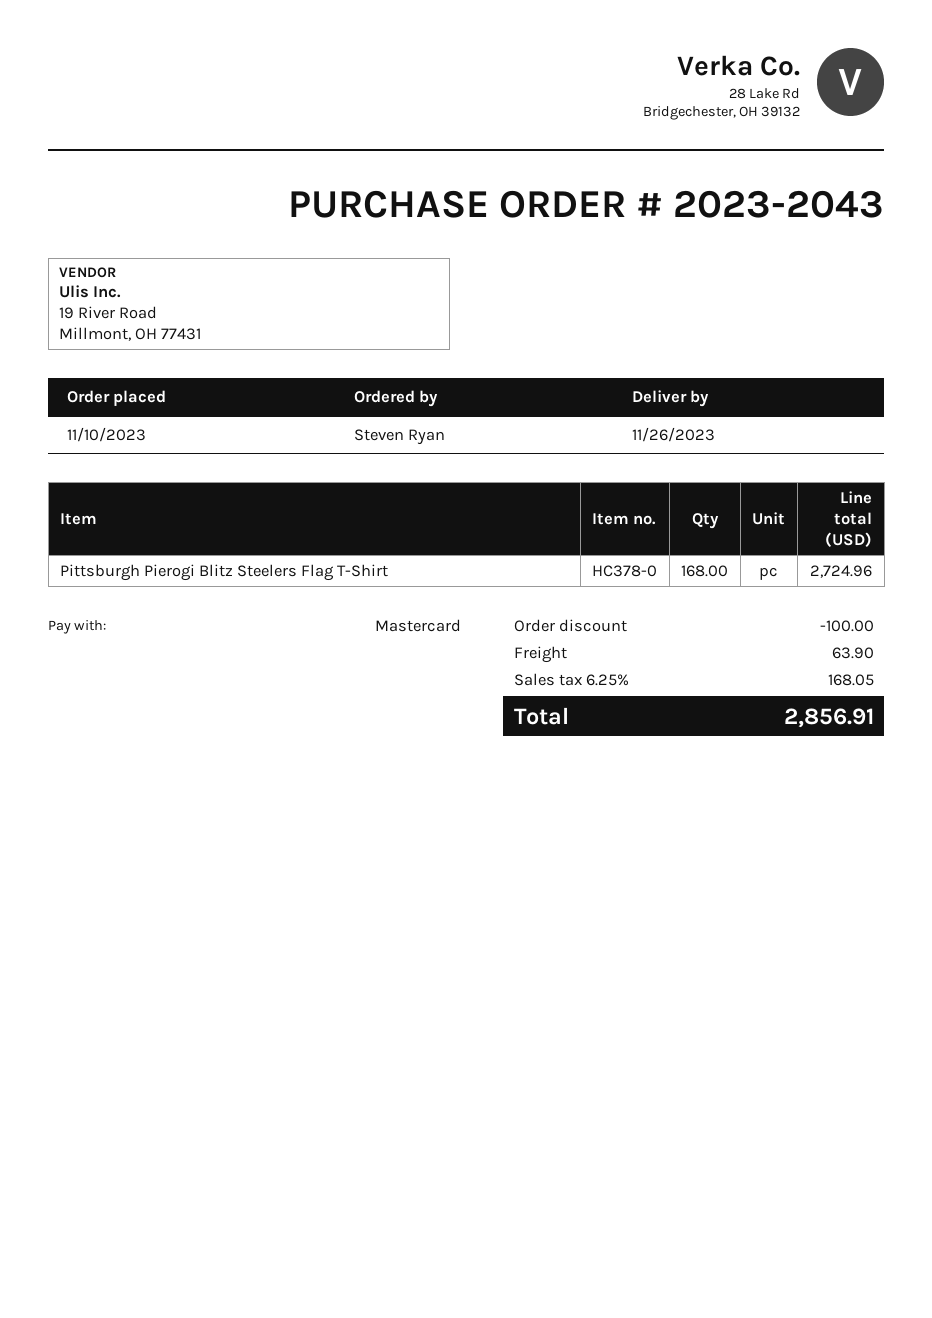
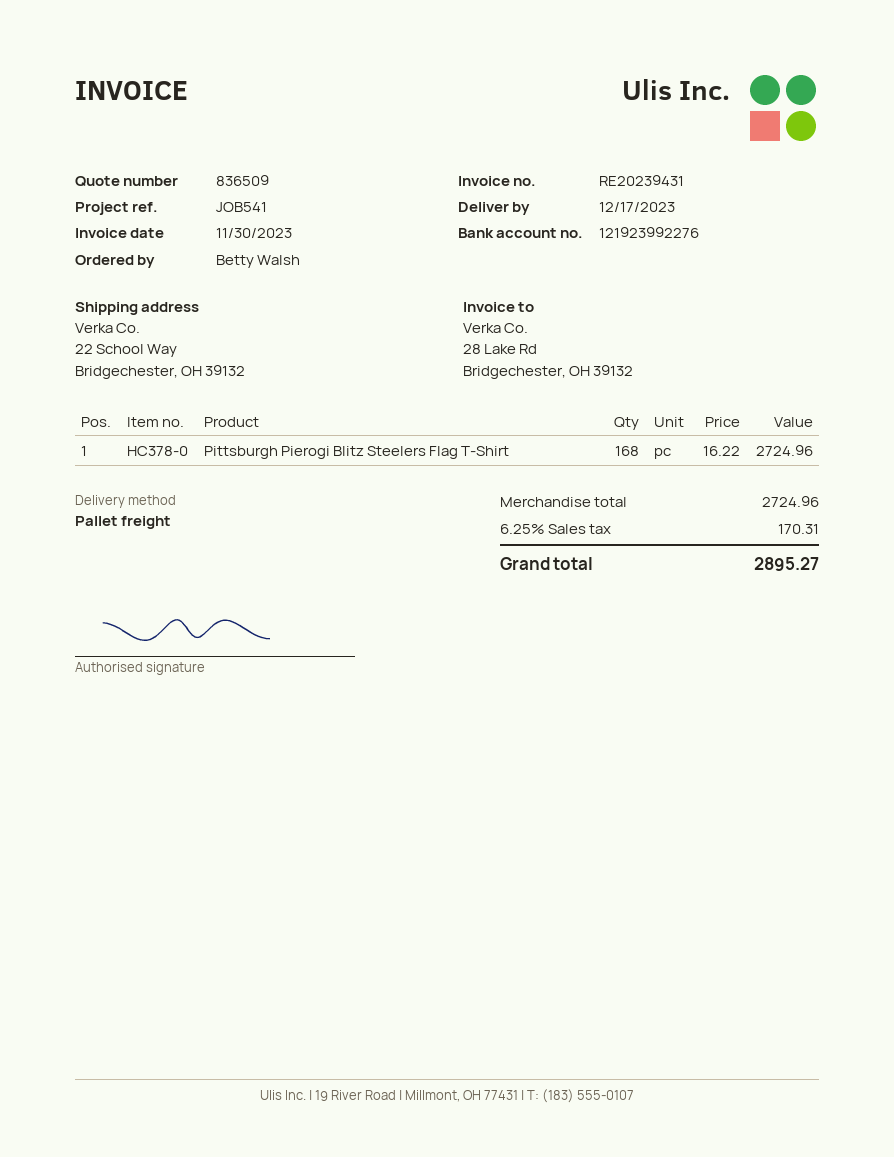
delivery date: 2023-11-26 -> 2023-12-17
ordered by: Steven Ryan -> Betty Walsh
discount: 100.00 -> none
shipping: 63.90 -> none
tax: 6.25% = 168.05 -> 6.25% = 170.31
total: 2856.91 -> 2895.27

